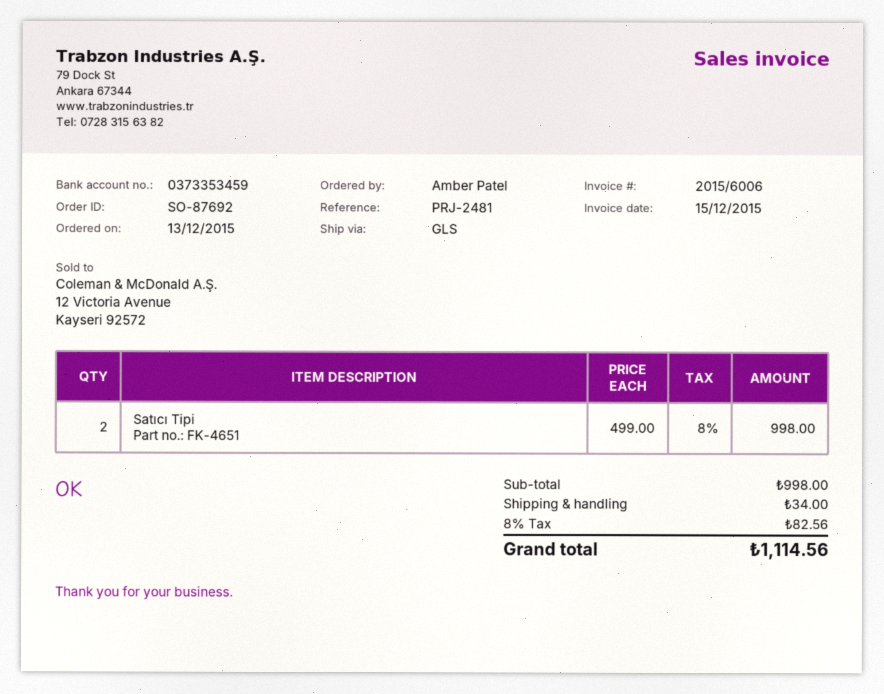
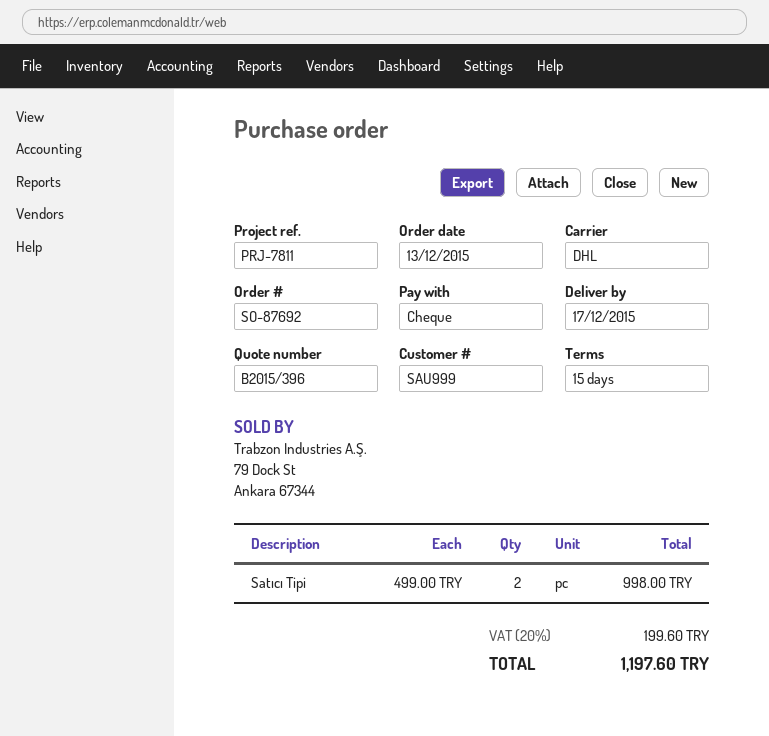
reference: PRJ-2481 -> PRJ-7811
shipping method: GLS -> DHL
shipping: 34.00 -> none
tax: 8% = 82.56 -> 20% = 199.60
total: 1114.56 -> 1197.60

